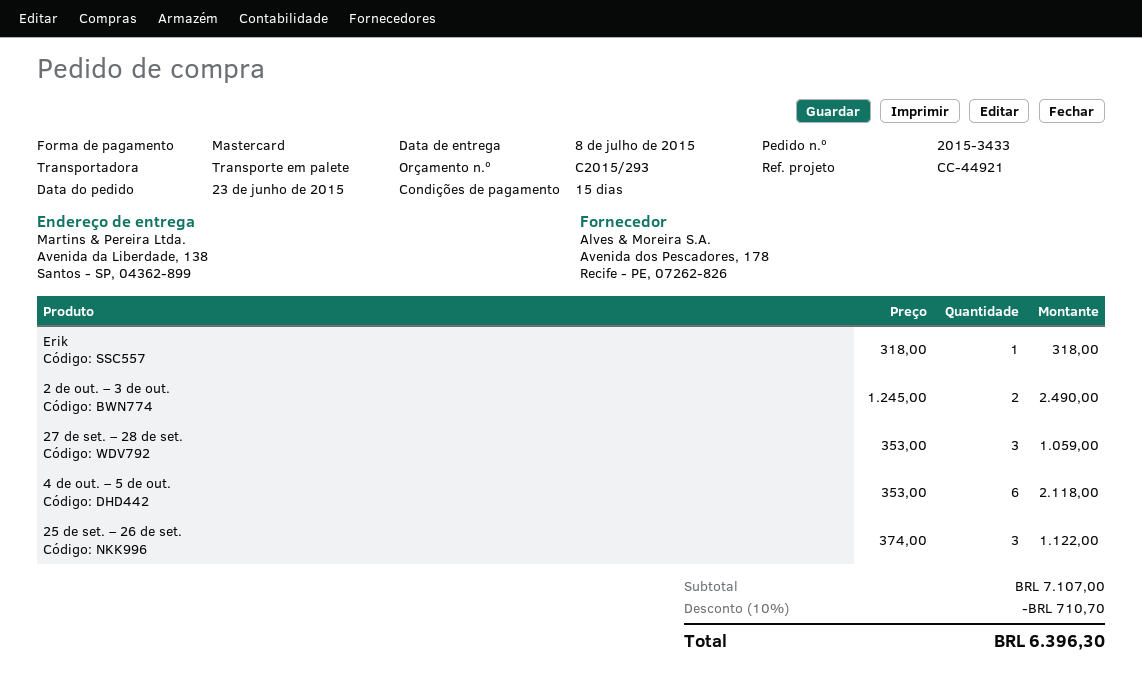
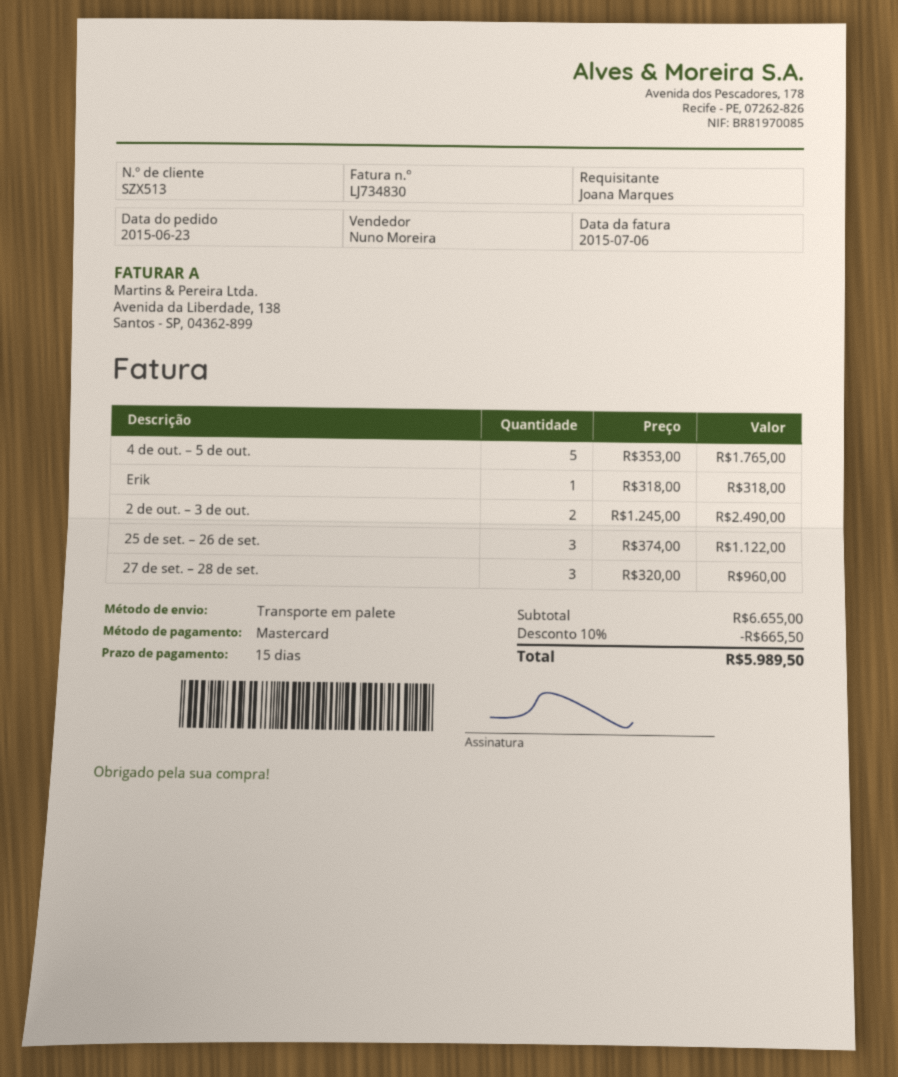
27 de set. – 28 de set.: 3 x 353.00 = 1059.00 -> 3 x 320.00 = 960.00
4 de out. – 5 de out.: 6 x 353.00 = 2118.00 -> 5 x 353.00 = 1765.00
subtotal: 7107.00 -> 6655.00
discount: 10% = 710.70 -> 10% = 665.50
total: 6396.30 -> 5989.50

